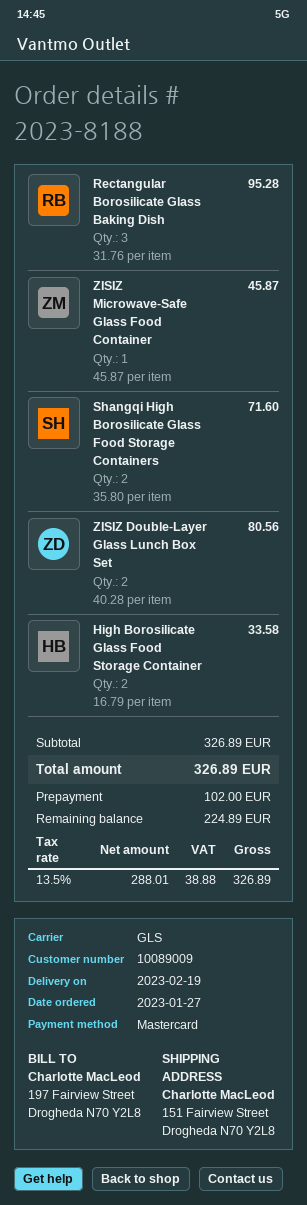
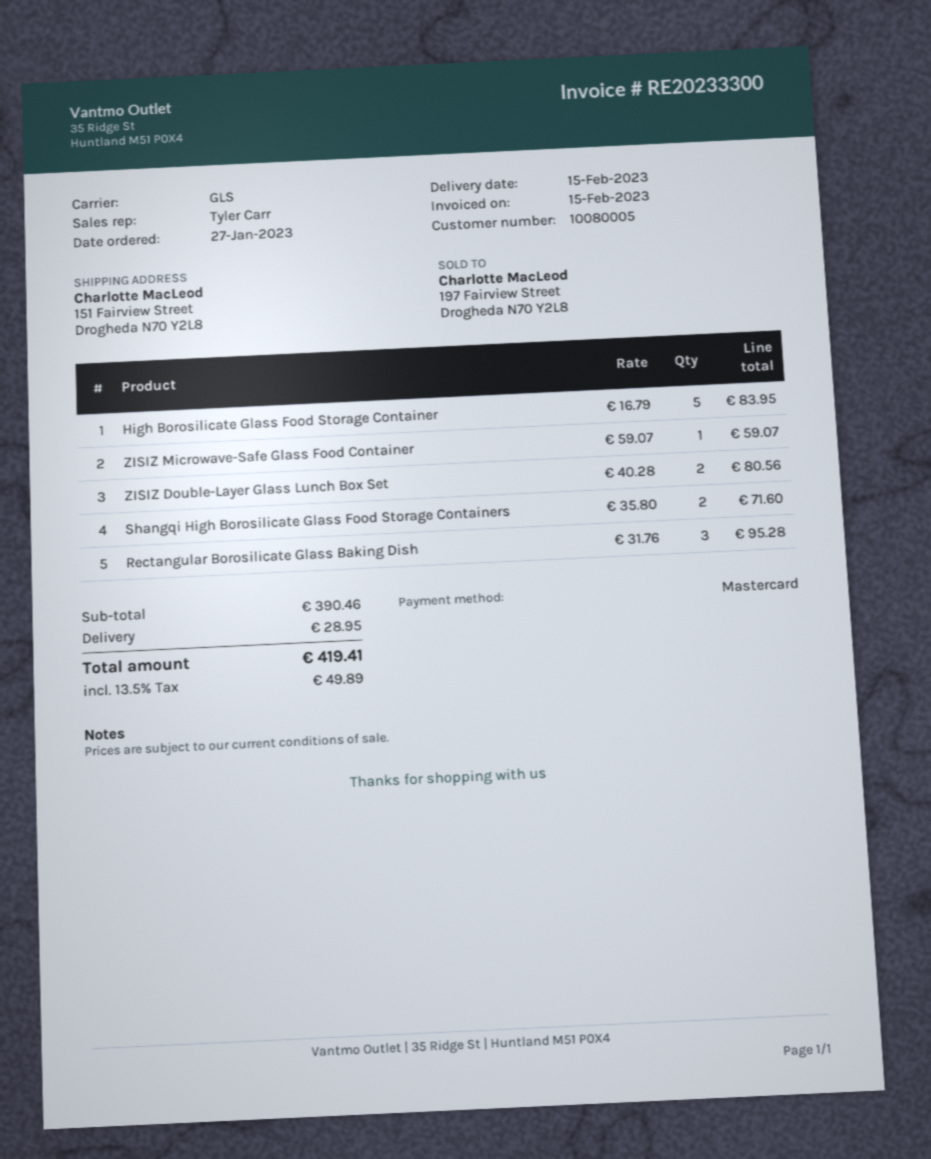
delivery date: 2023-02-19 -> 2023-02-15
customer number: 10089009 -> 10080005
ZISIZ Microwave-Safe Glass Food Container: 1 x 45.87 = 45.87 -> 1 x 59.07 = 59.07
High Borosilicate Glass Food Storage Container: 2 x 16.79 = 33.58 -> 5 x 16.79 = 83.95
subtotal: 326.89 -> 390.46
shipping: none -> 28.95
tax: 13.5% = 38.88 -> 13.5% = 49.89
total: 326.89 -> 419.41

